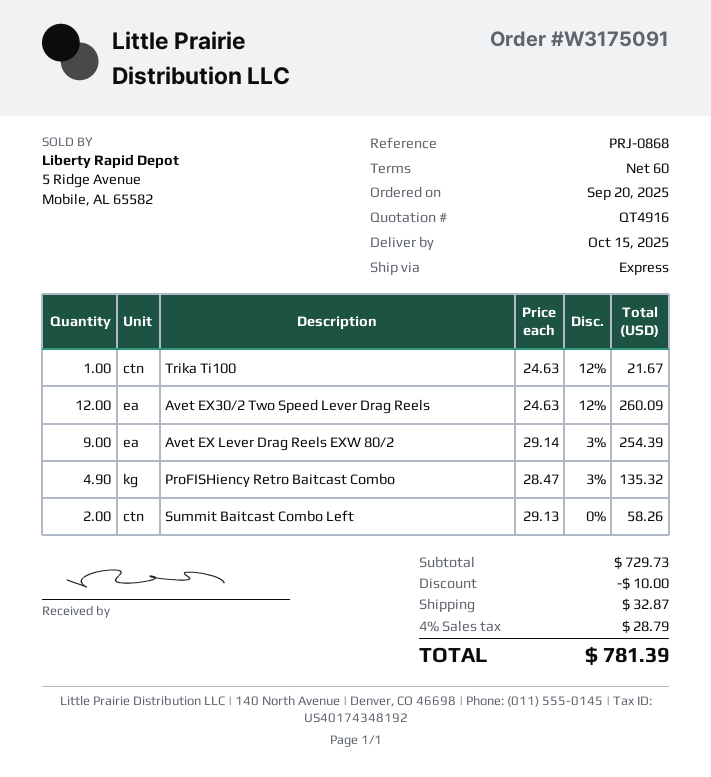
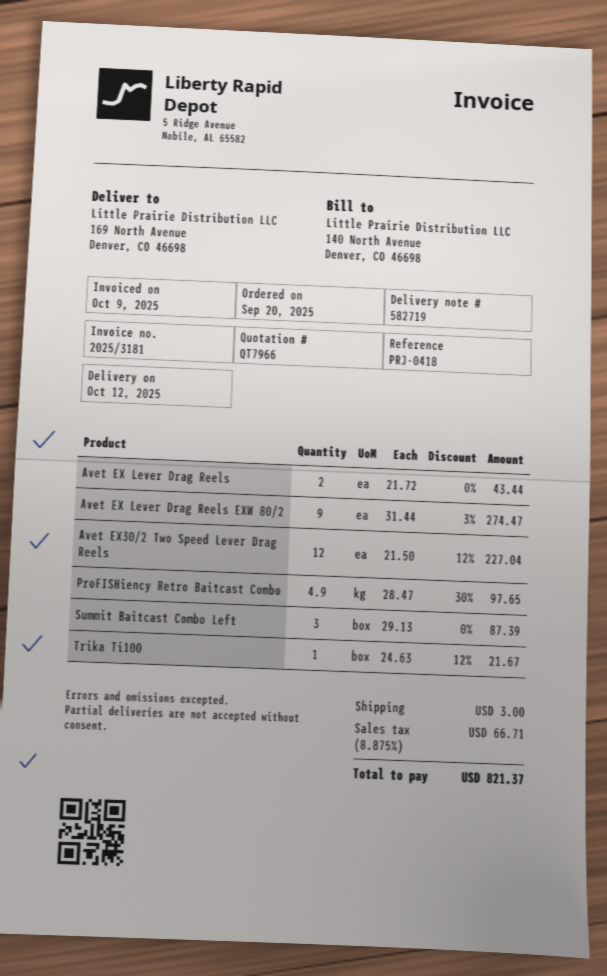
quote number: QT4916 -> QT7966
delivery date: 2025-10-15 -> 2025-10-12
reference: PRJ-0868 -> PRJ-0418
Avet EX30/2 Two Speed Lever Drag Reels: 12 x 24.63 - 12% = 260.09 -> 12 x 21.50 - 12% = 227.04
Avet EX Lever Drag Reels EXW 80/2: 9 x 29.14 - 3% = 254.39 -> 9 x 31.44 - 3% = 274.47
ProFISHiency Retro Baitcast Combo: 4.9 x 28.47 - 3% = 135.32 -> 4.9 x 28.47 - 30% = 97.65
Summit Baitcast Combo Left: 2 x 29.13 = 58.26 -> 3 x 29.13 = 87.39
Avet EX Lever Drag Reels: none -> 2 x 21.72 = 43.44
discount: 10.00 -> none
shipping: 32.87 -> 3.00
tax: 4% = 28.79 -> 8.875% = 66.71
total: 781.39 -> 821.37

